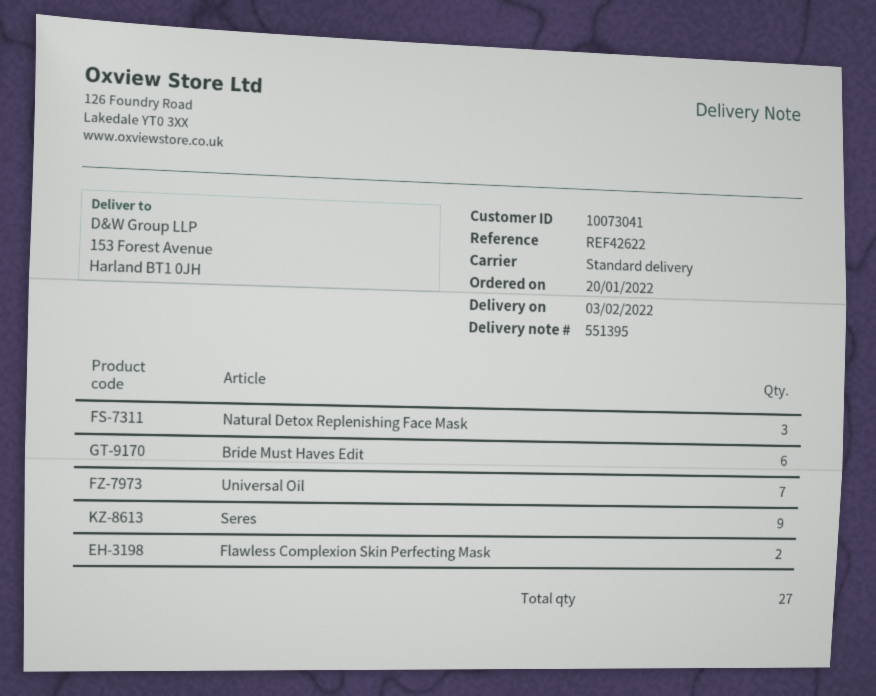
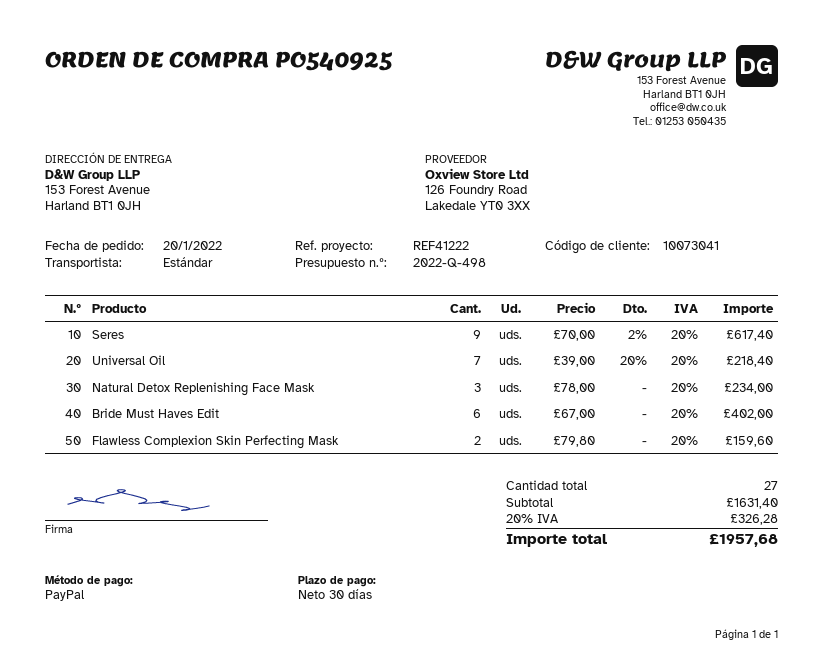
reference: REF42622 -> REF41222

